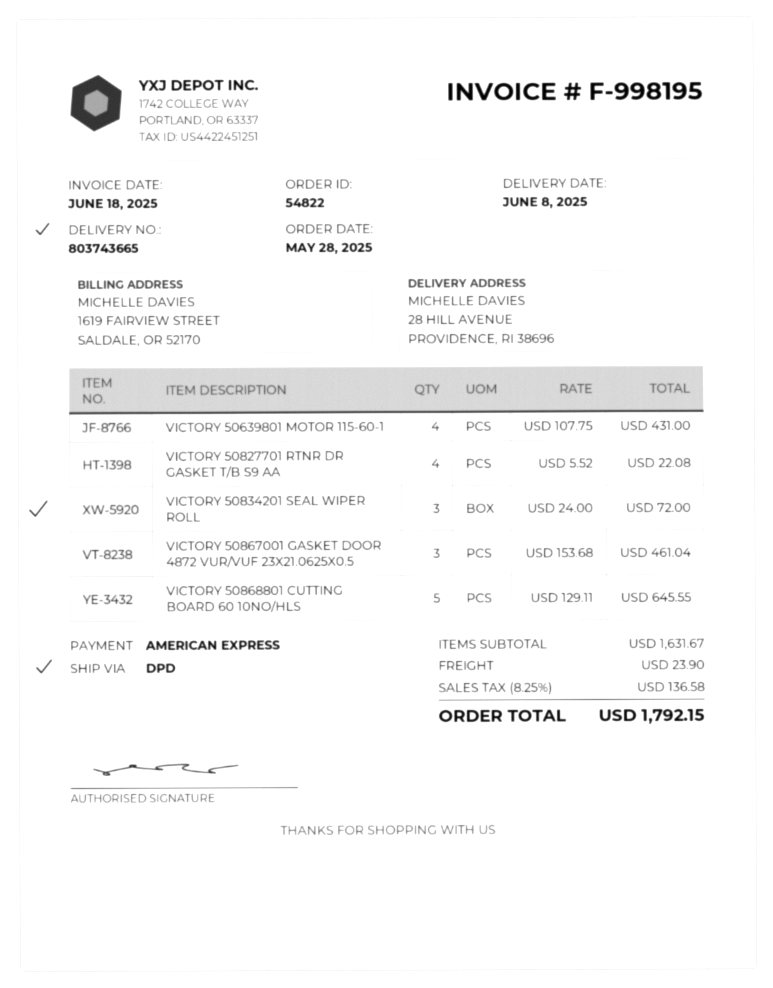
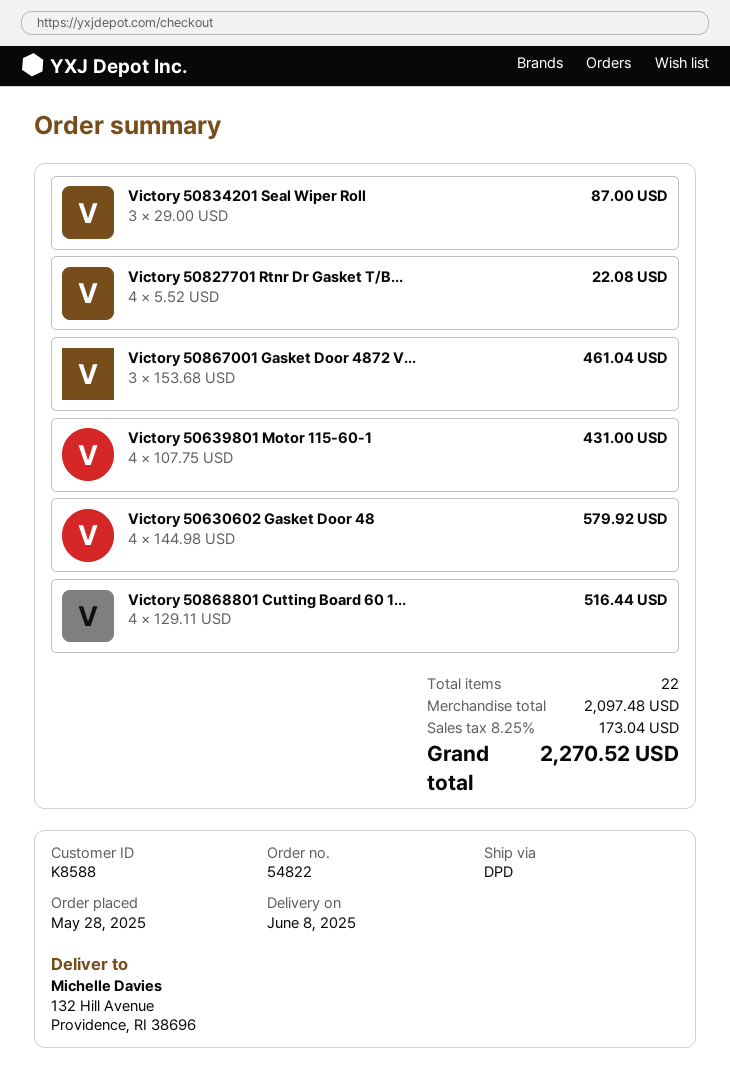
ship to: 28 HILL AVENUE, PROVIDENCE, RI 38696 -> 132 Hill Avenue, Providence, RI 38696
VICTORY 50834201 SEAL WIPER ROLL: 3 x 24.00 = 72.00 -> 3 x 29.00 = 87.00
VICTORY 50868801 CUTTING BOARD 60 10NO/HLS: 5 x 129.11 = 645.55 -> 4 x 129.11 = 516.44
Victory 50630602 Gasket Door 48: none -> 4 x 144.98 = 579.92
subtotal: 1631.67 -> 2097.48
shipping: 23.90 -> none
tax: 8.25% = 136.58 -> 8.25% = 173.04
total: 1792.15 -> 2270.52

